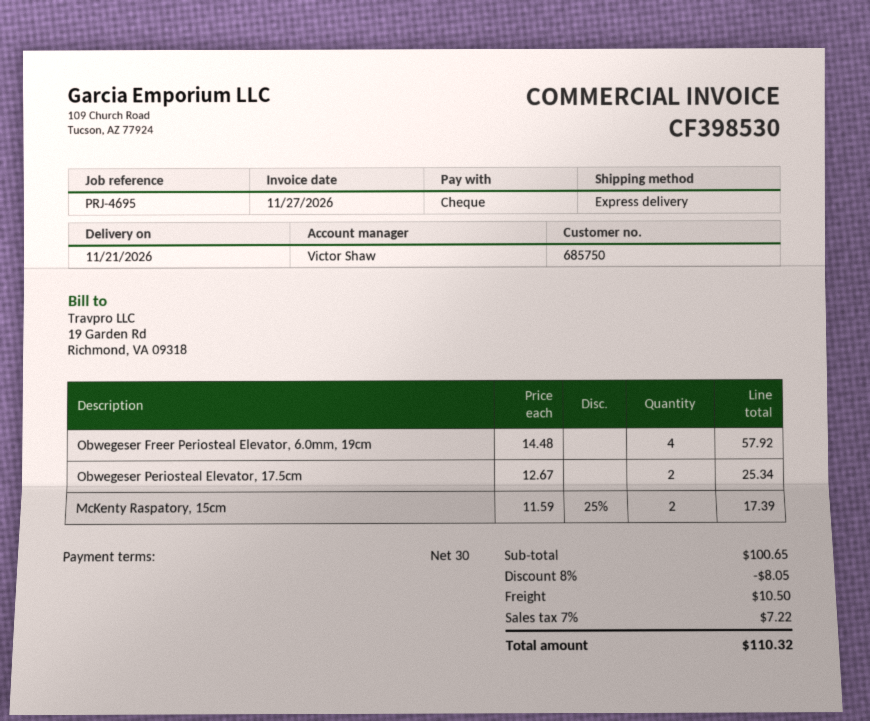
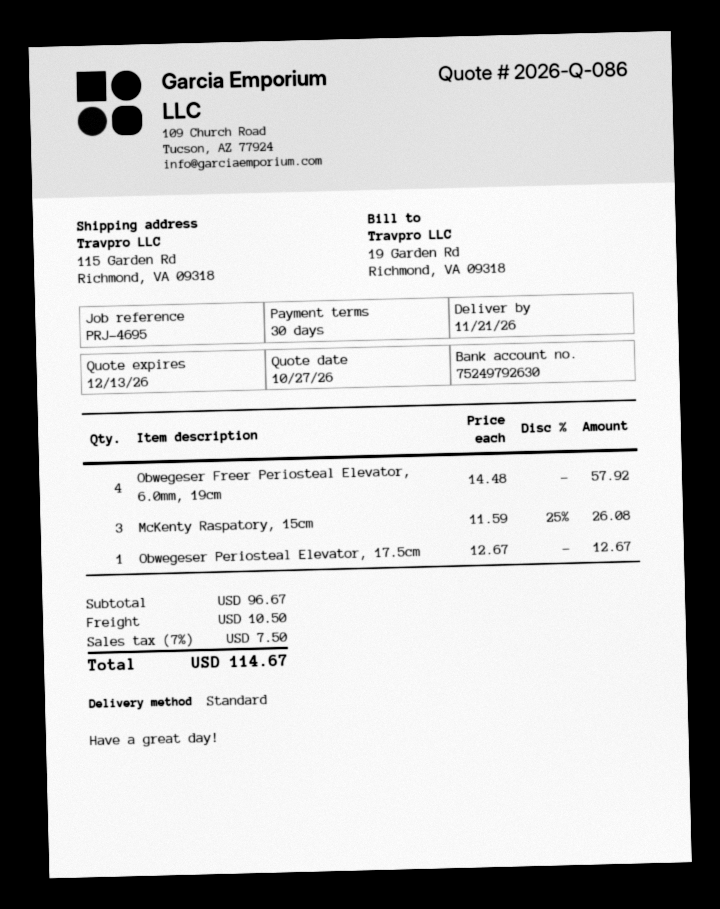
shipping method: express -> standard
Obwegeser Periosteal Elevator, 17.5cm: 2 x 12.67 = 25.34 -> 1 x 12.67 = 12.67
McKenty Raspatory, 15cm: 2 x 11.59 - 25% = 17.39 -> 3 x 11.59 - 25% = 26.08
subtotal: 100.65 -> 96.67
discount: 8% = 8.05 -> none
tax: 7% = 7.22 -> 7% = 7.50
total: 110.32 -> 114.67

